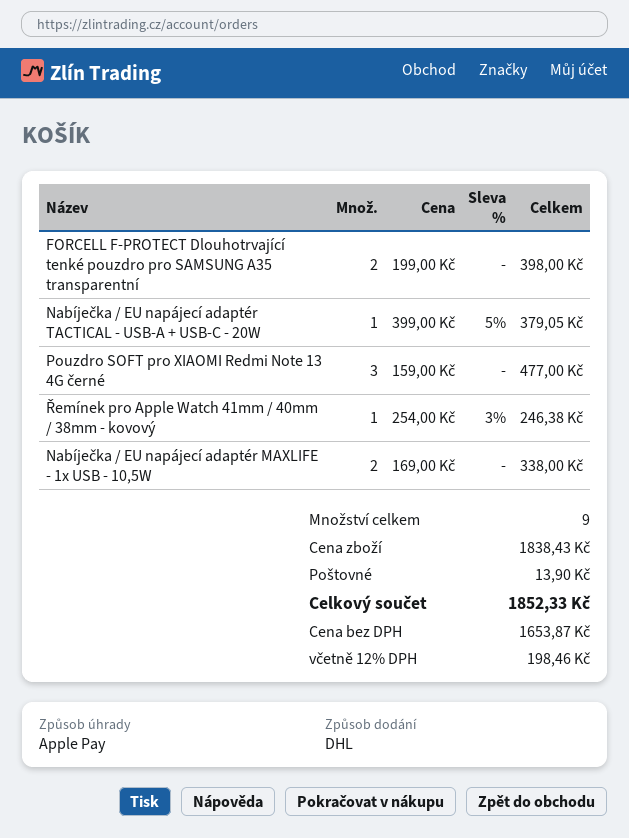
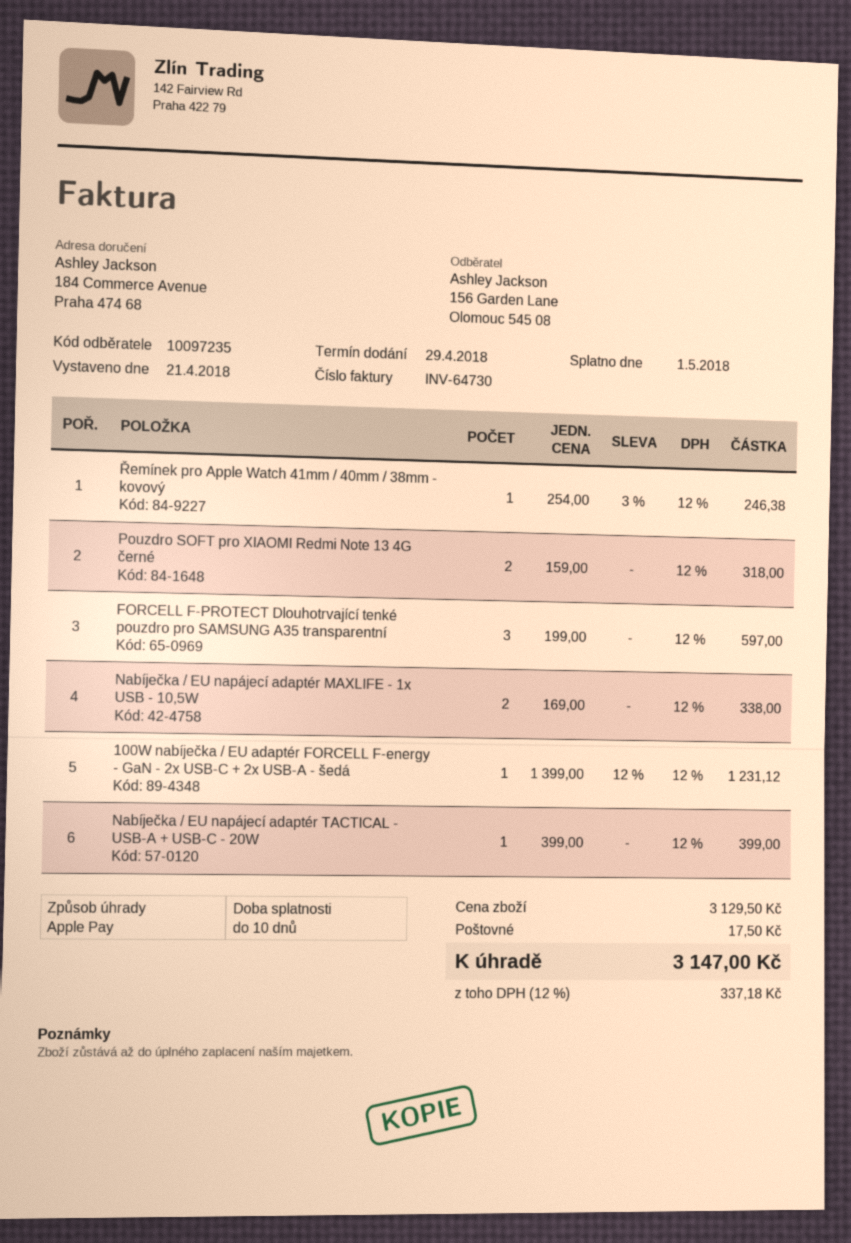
FORCELL F-PROTECT Dlouhotrvající tenké pouzdro pro SAMSUNG A35 transparentní: 2 x 199.00 = 398.00 -> 3 x 199.00 = 597.00
Nabíječka / EU napájecí adaptér TACTICAL - USB-A + USB-C - 20W: 1 x 399.00 - 5% = 379.05 -> 1 x 399.00 = 399.00
Pouzdro SOFT pro XIAOMI Redmi Note 13 4G černé: 3 x 159.00 = 477.00 -> 2 x 159.00 = 318.00
100W nabíječka / EU adaptér FORCELL F-energy - GaN - 2x USB-C + 2x USB-A - šedá: none -> 1 x 1399.00 - 12% = 1231.12
subtotal: 1838.43 -> 3129.50
shipping: 13.90 -> 17.50
tax: 12% = 198.46 -> 12% = 337.18
total: 1852.33 -> 3147.00

